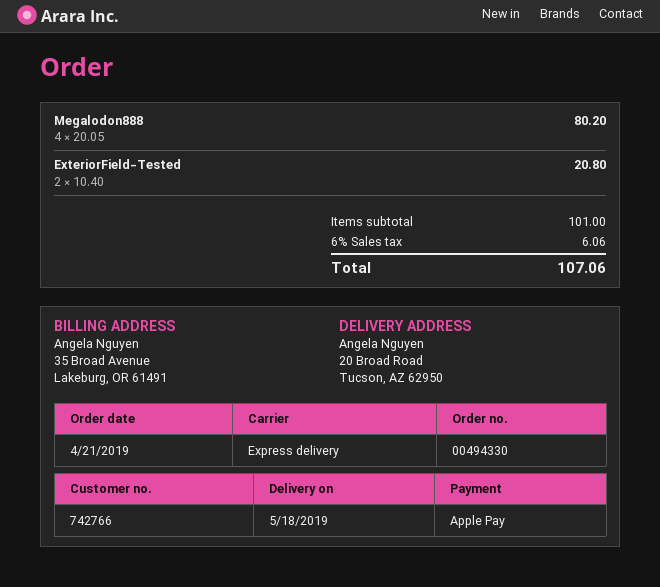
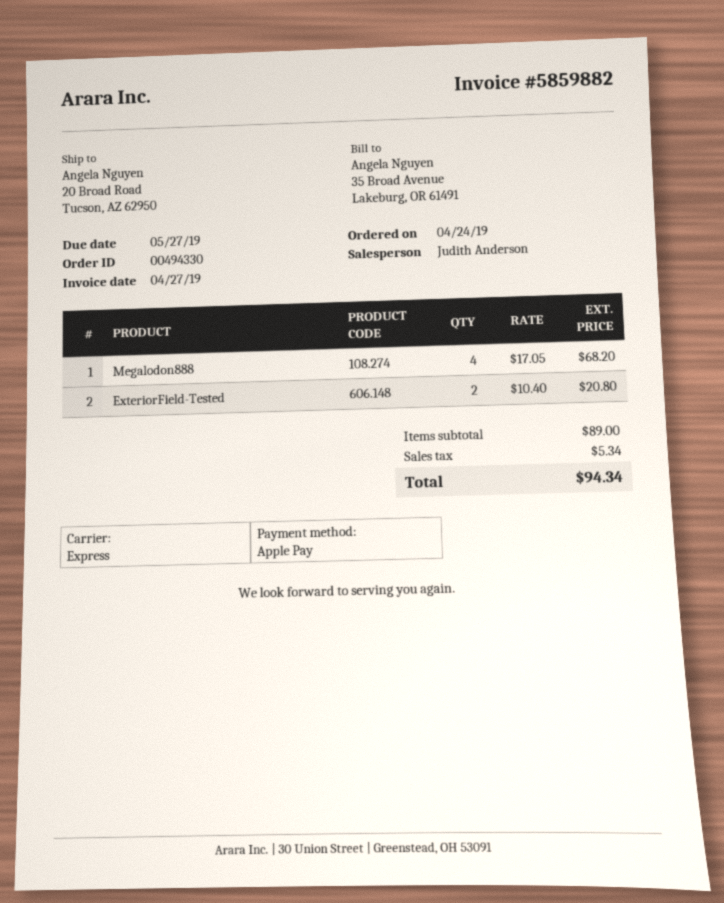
order date: 2019-04-21 -> 2019-04-24
Megalodon888: 4 x 20.05 = 80.20 -> 4 x 17.05 = 68.20
subtotal: 101.00 -> 89.00
tax: 6.06 -> 5.34
total: 107.06 -> 94.34

